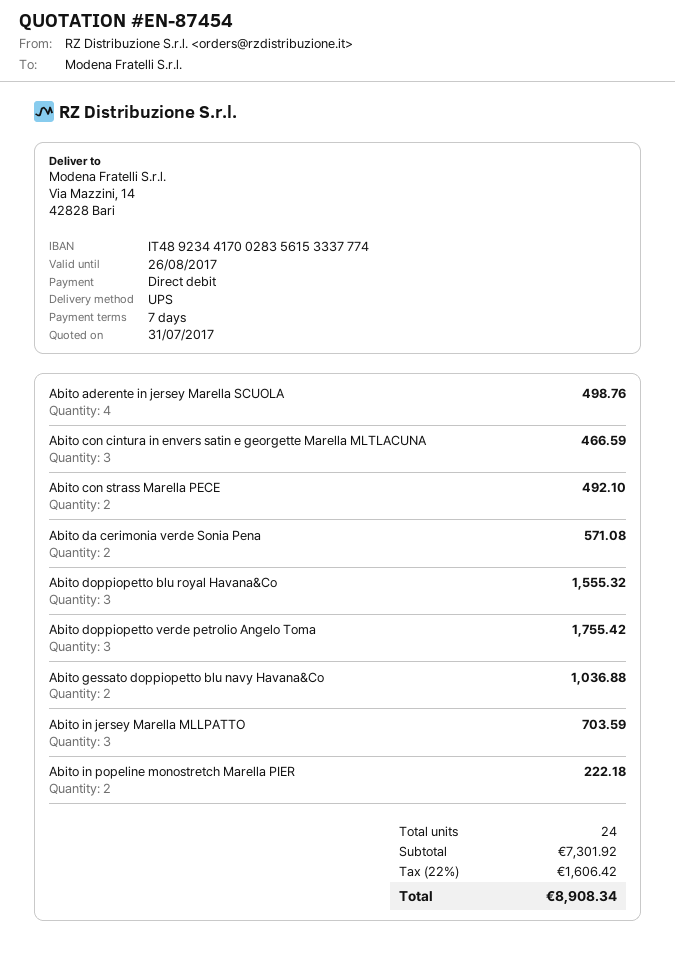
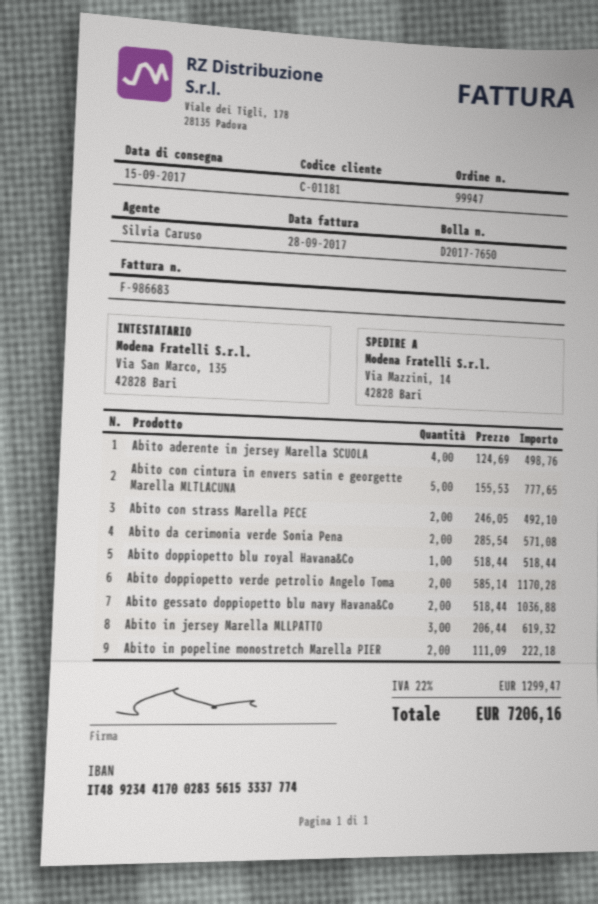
Abito con cintura in envers satin e georgette Marella MLTLACUNA: 3 for 466.59 -> 5 for 777.65
Abito doppiopetto blu royal Havana&Co: 3 for 1555.32 -> 1 for 518.44
Abito doppiopetto verde petrolio Angelo Toma: 3 for 1755.42 -> 2 for 1170.28
Abito in jersey Marella MLLPATTO: 3 for 703.59 -> 3 for 619.32
tax: 22% = 1606.42 -> 22% = 1299.47
total: 8908.34 -> 7206.16

